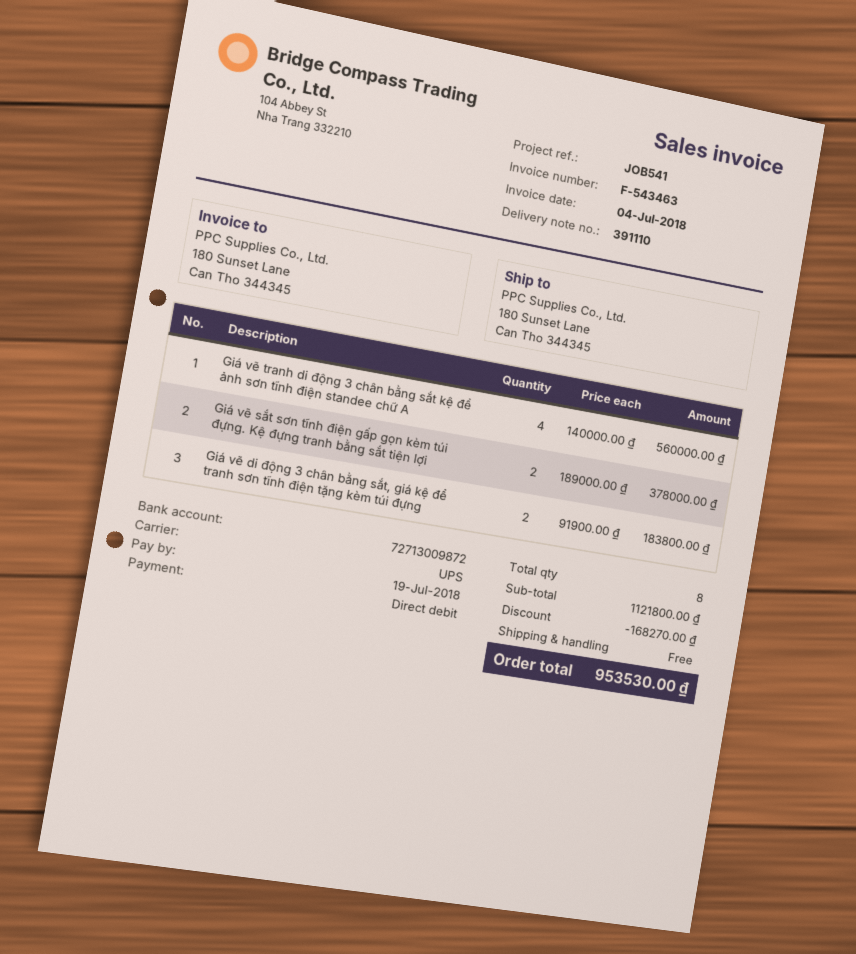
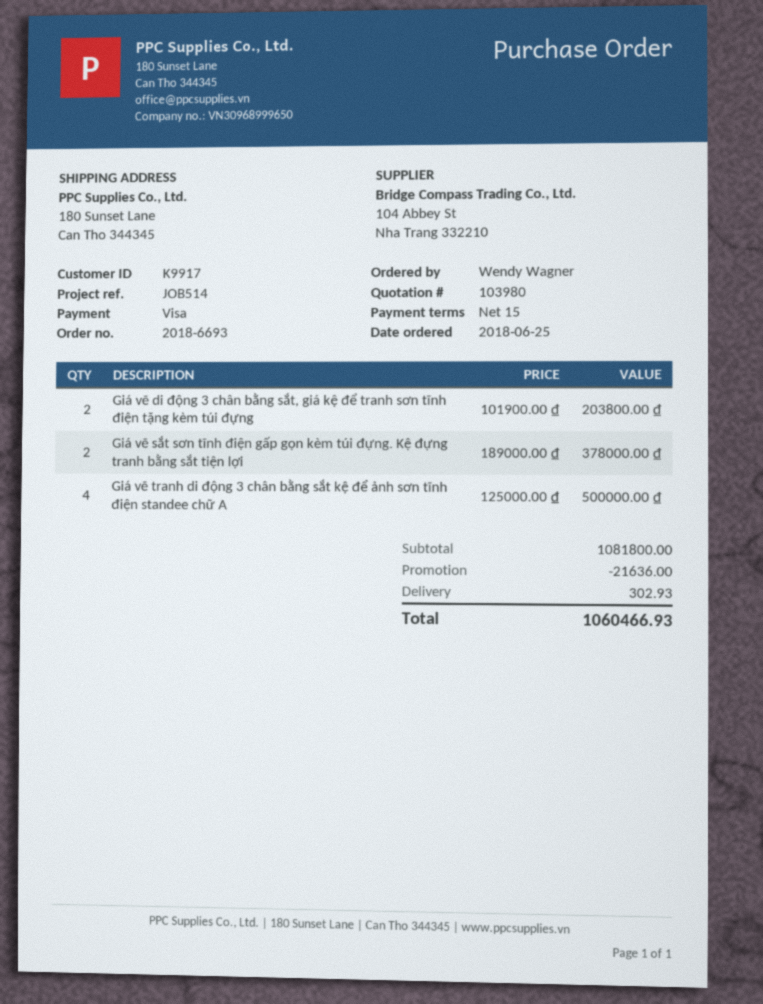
reference: JOB541 -> JOB514
payment method: direct debit -> Visa
Giá vẽ tranh di động 3 chân bằng sắt kệ để ảnh sơn tĩnh điện standee chữ A: 4 x 140000.00 = 560000.00 -> 4 x 125000.00 = 500000.00
Giá vẽ di động 3 chân bằng sắt, giá kệ để tranh sơn tĩnh điện tặng kèm túi đựng: 2 x 91900.00 = 183800.00 -> 2 x 101900.00 = 203800.00
subtotal: 1121800.00 -> 1081800.00
discount: 168270.00 -> 21636.00
shipping: 0.00 -> 302.93
total: 953530.00 -> 1060466.93

